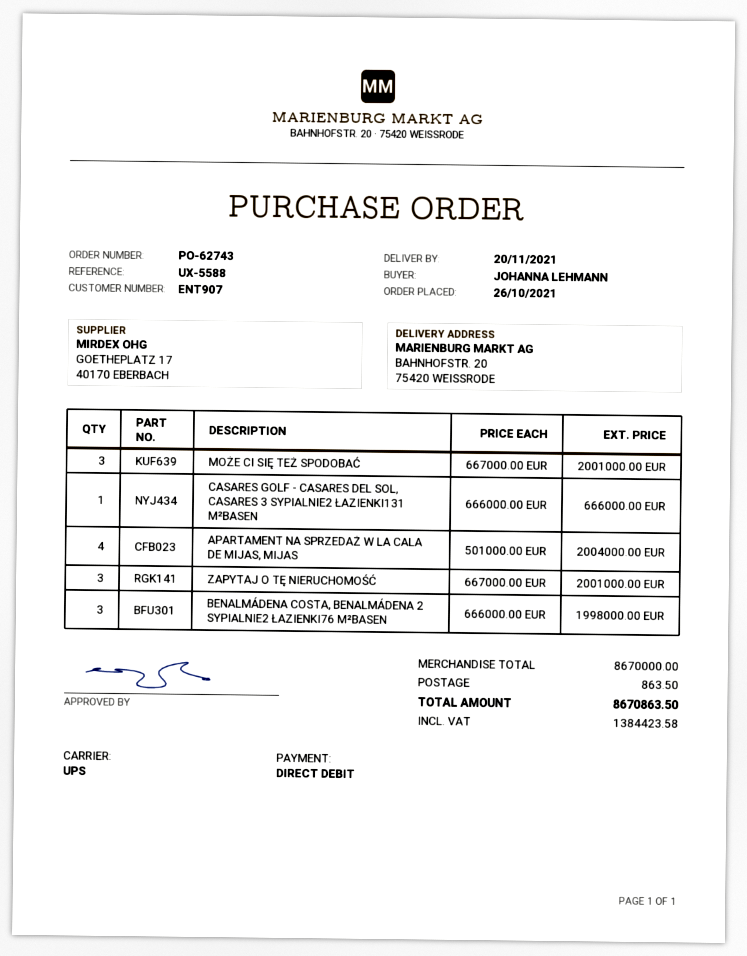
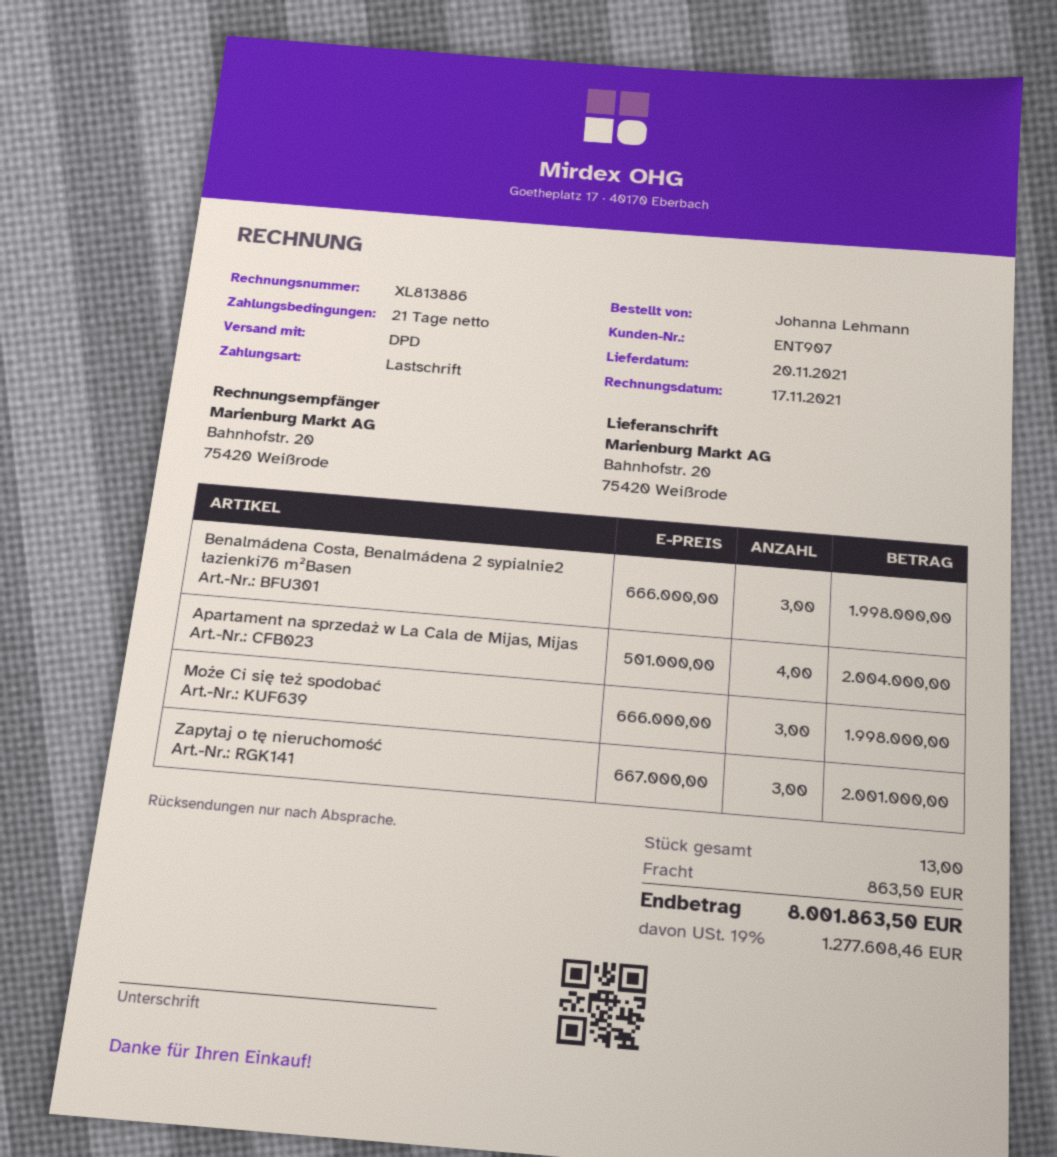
shipping method: UPS -> DPD
MOŻE CI SIĘ TEŻ SPODOBAĆ: 3 x 667000.00 = 2001000.00 -> 3 x 666000.00 = 1998000.00
CASARES GOLF - CASARES DEL SOL, CASARES 3 SYPIALNIE2 ŁAZIENKI131 M²BASEN: 1 x 666000.00 = 666000.00 -> none
tax: 1384423.58 -> 1277608.46
total: 8670863.50 -> 8001863.50

